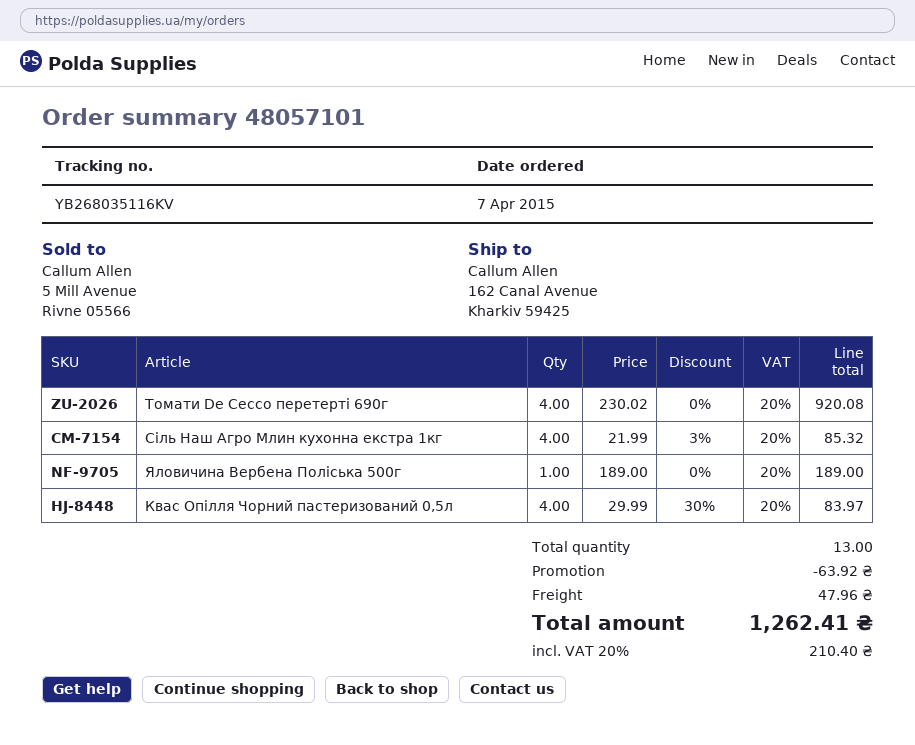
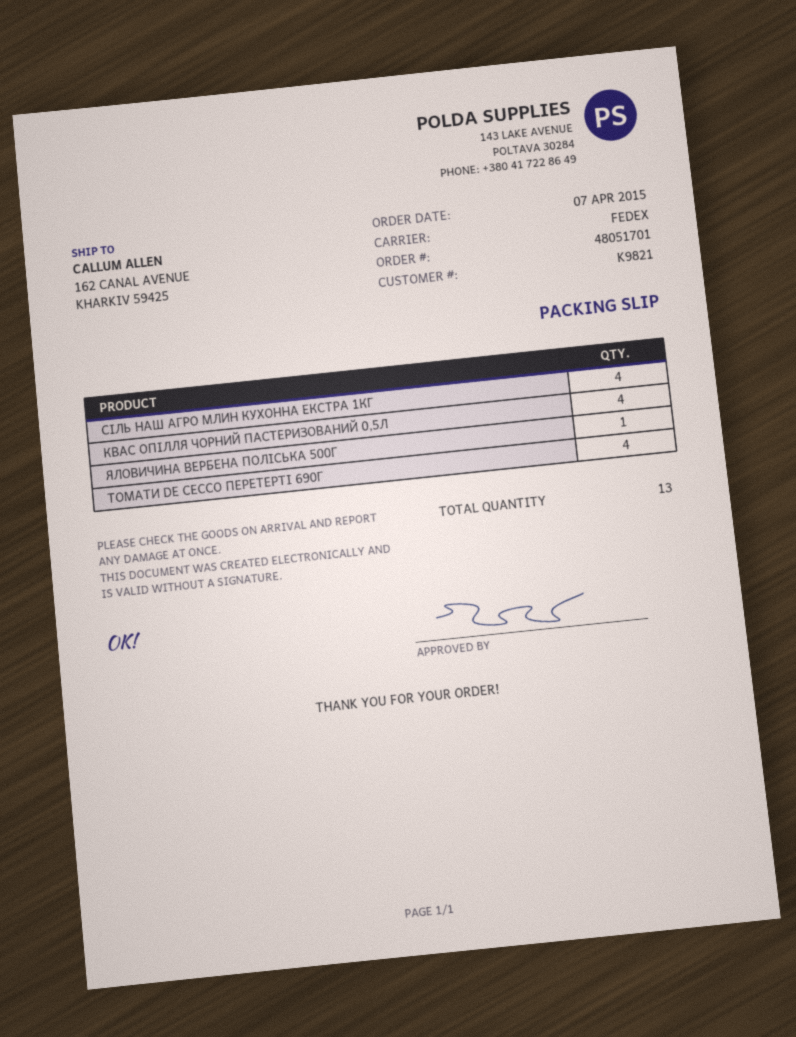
order number: 48057101 -> 48051701

